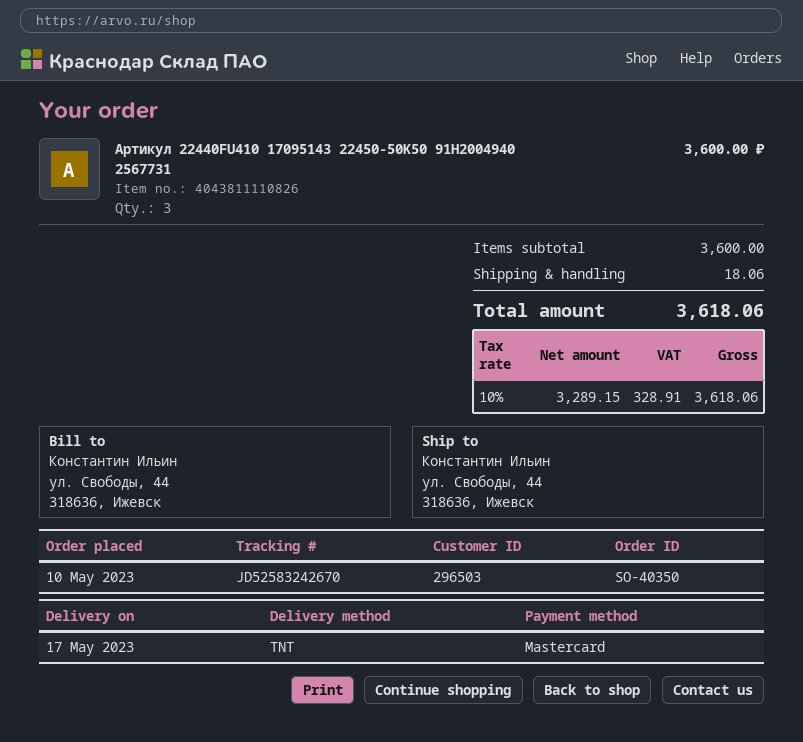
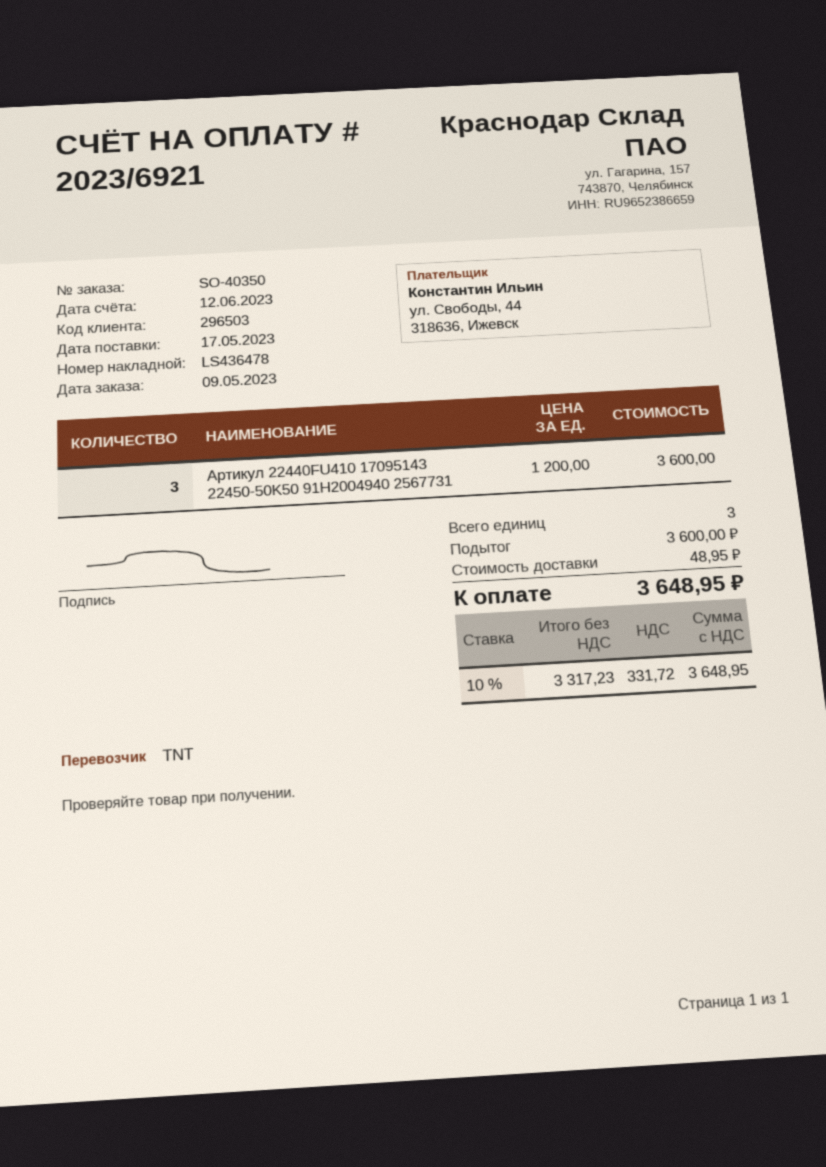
order date: 2023-05-10 -> 2023-05-09
shipping: 18.06 -> 48.95
net: 3289.15 -> 3317.23
tax: 10% = 328.91 -> 10% = 331.72
total: 3618.06 -> 3648.95

